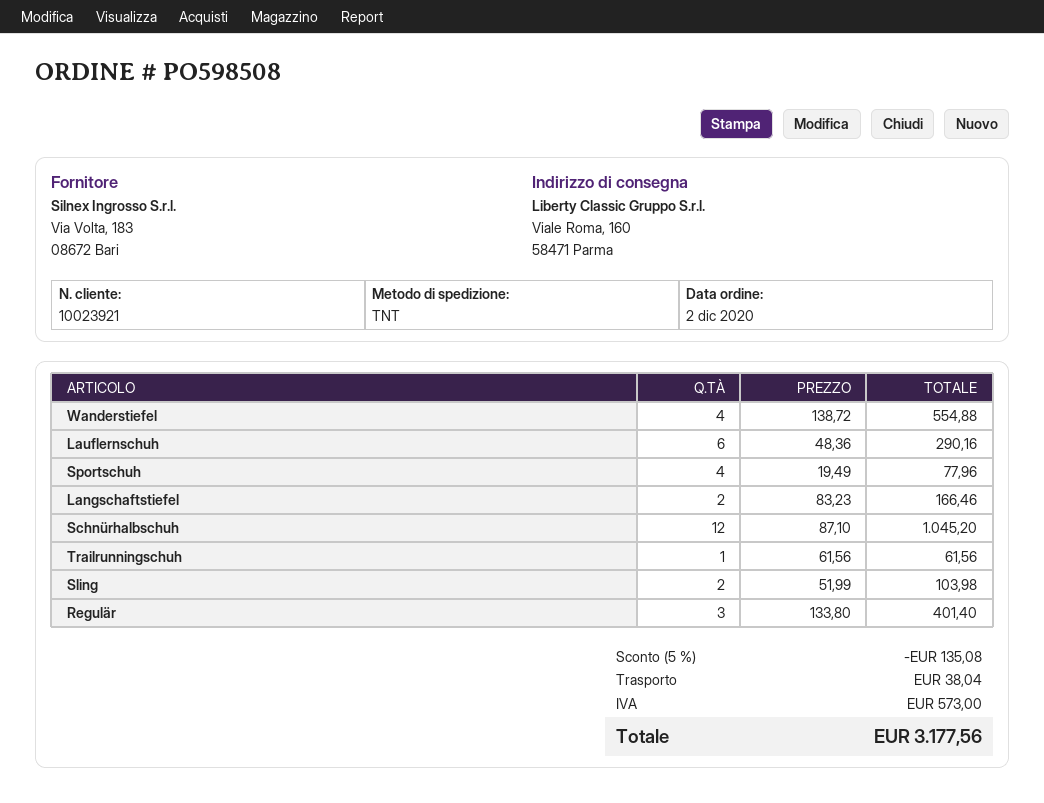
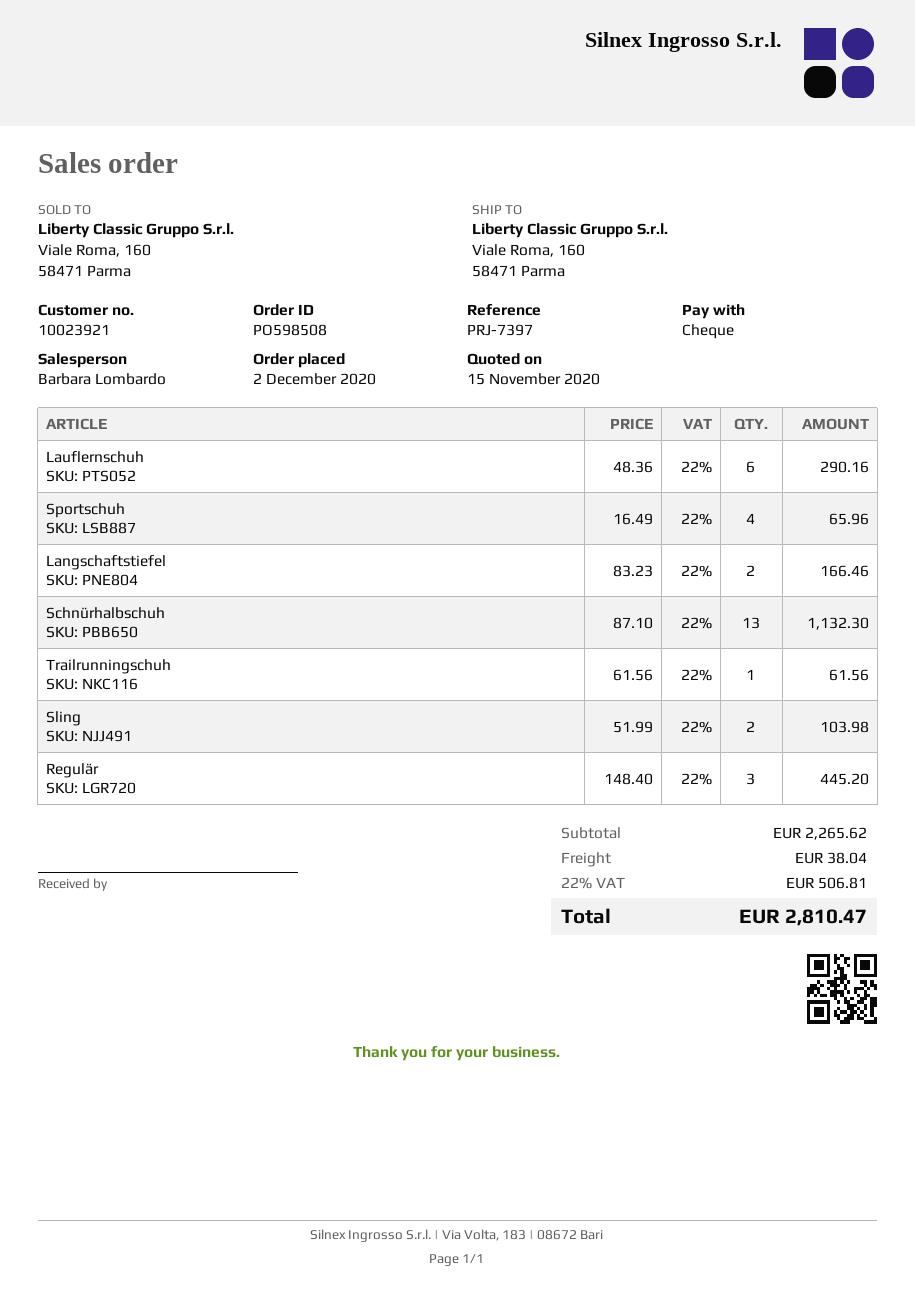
Wanderstiefel: 4 x 138.72 = 554.88 -> none
Sportschuh: 4 x 19.49 = 77.96 -> 4 x 16.49 = 65.96
Schnürhalbschuh: 12 x 87.10 = 1045.20 -> 13 x 87.10 = 1132.30
Regulär: 3 x 133.80 = 401.40 -> 3 x 148.40 = 445.20
discount: 5% = 135.08 -> none
tax: 573.00 -> 506.81
total: 3177.56 -> 2810.47

